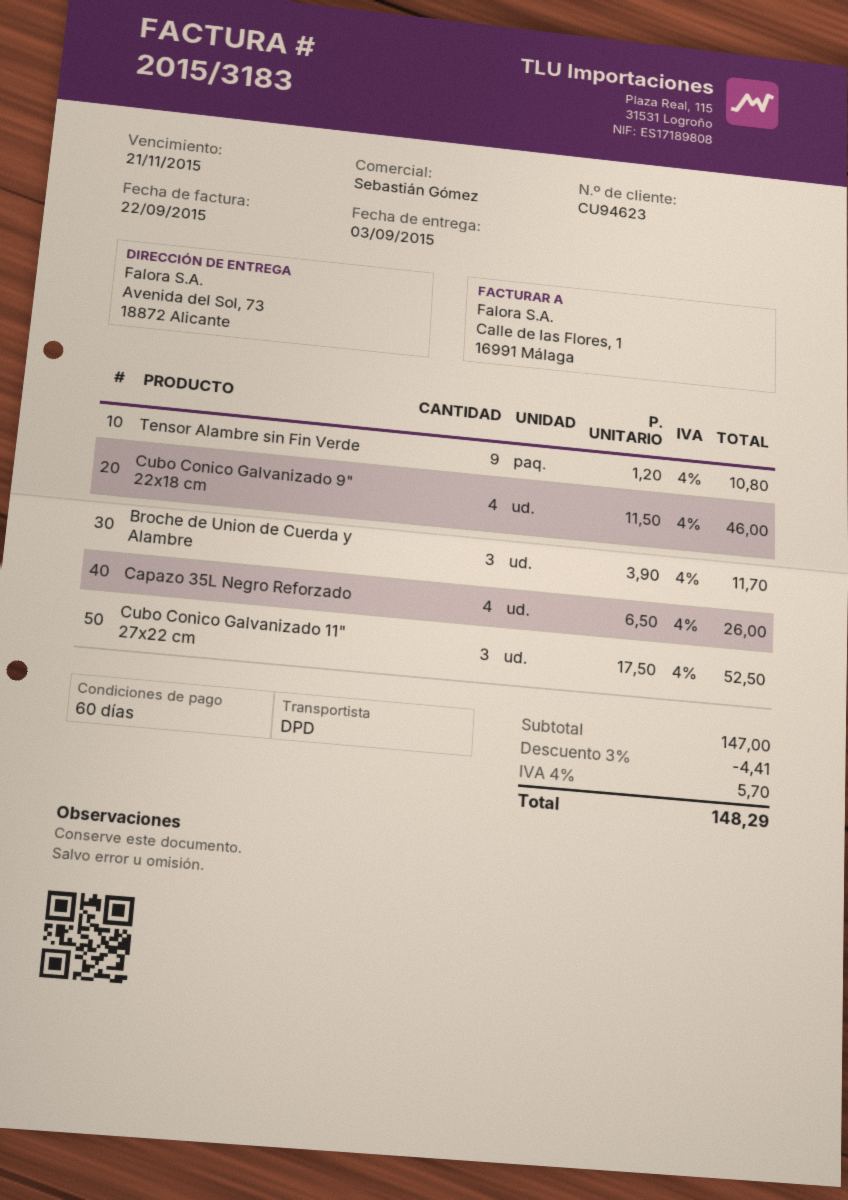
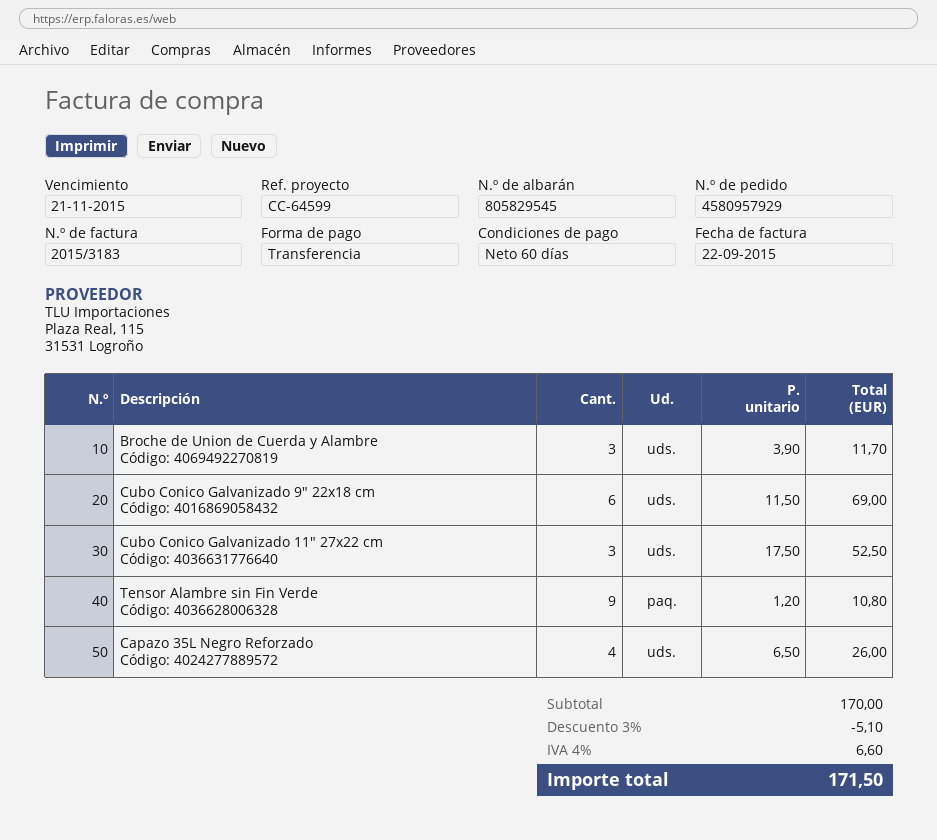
Cubo Conico Galvanizado 9" 22x18 cm: 4 x 11.50 = 46.00 -> 6 x 11.50 = 69.00
subtotal: 147.00 -> 170.00
discount: 3% = 4.41 -> 3% = 5.10
tax: 4% = 5.70 -> 4% = 6.60
total: 148.29 -> 171.50

